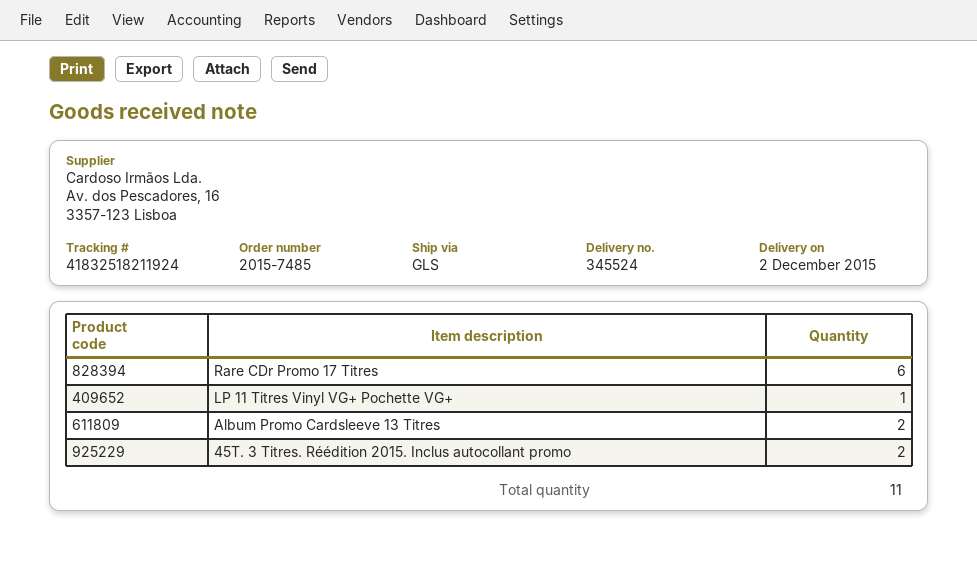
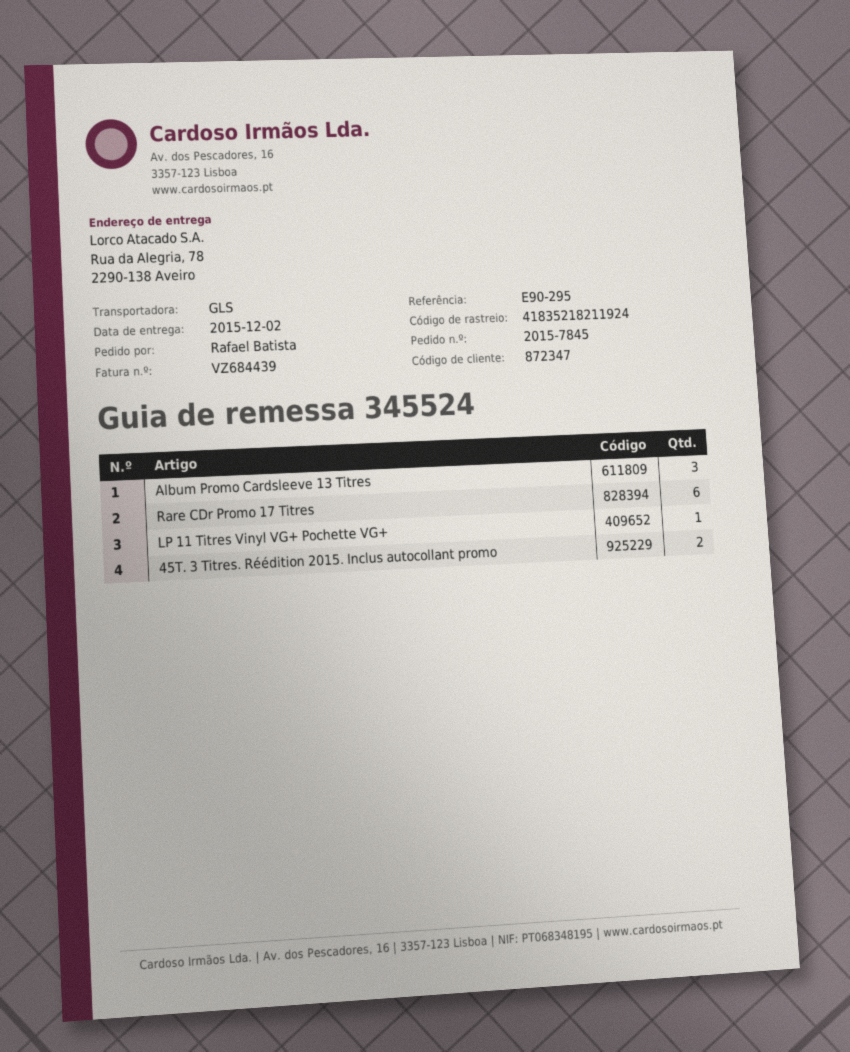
order number: 2015-7485 -> 2015-7845
tracking number: 41832518211924 -> 41835218211924
Album Promo Cardsleeve 13 Titres: 2 -> 3

